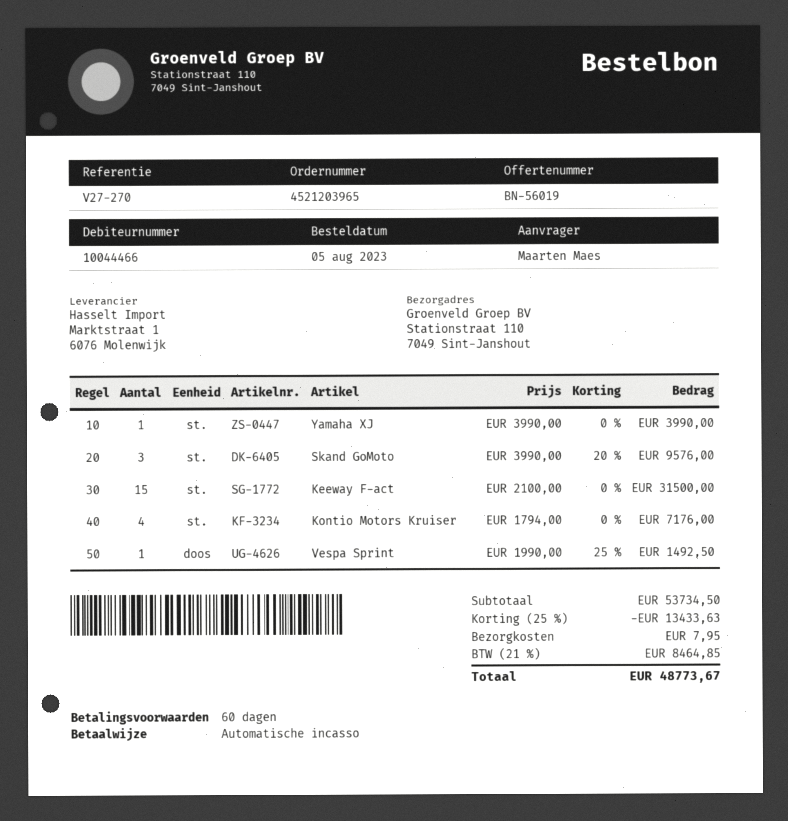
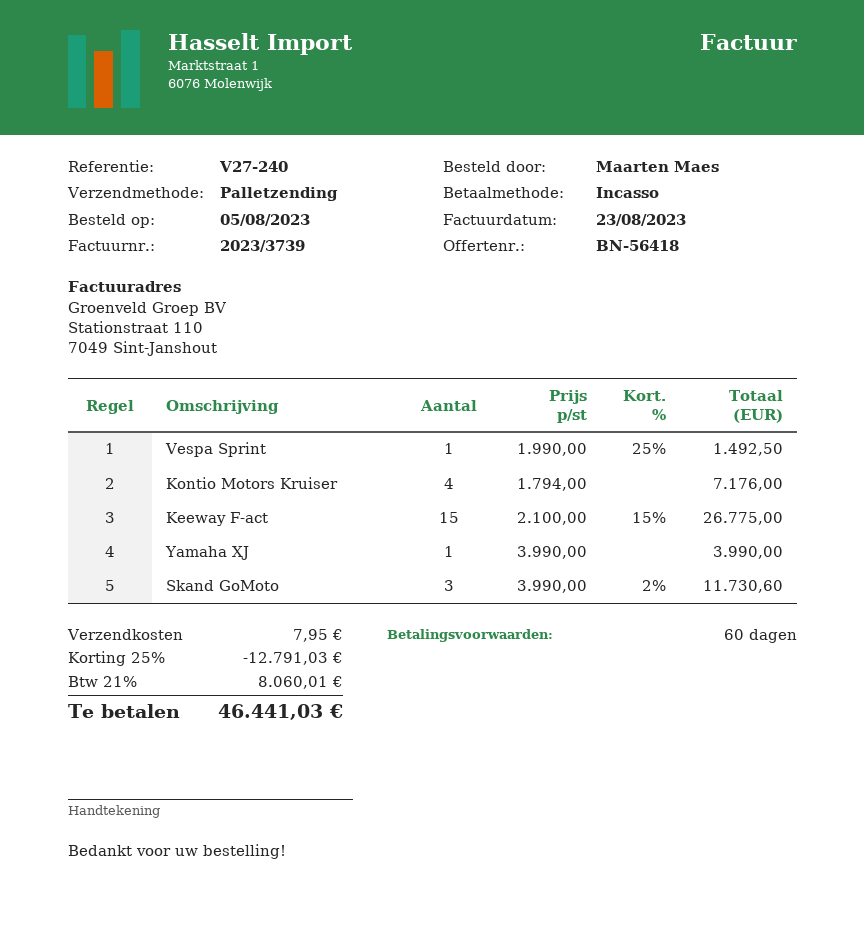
quote number: BN-56019 -> BN-56418
reference: V27-270 -> V27-240
Skand GoMoto: 3 x 3990.00 - 20% = 9576.00 -> 3 x 3990.00 - 2% = 11730.60
Keeway F-act: 15 x 2100.00 = 31500.00 -> 15 x 2100.00 - 15% = 26775.00
discount: 25% = 13433.63 -> 25% = 12791.03
tax: 21% = 8464.85 -> 21% = 8060.01
total: 48773.67 -> 46441.03

